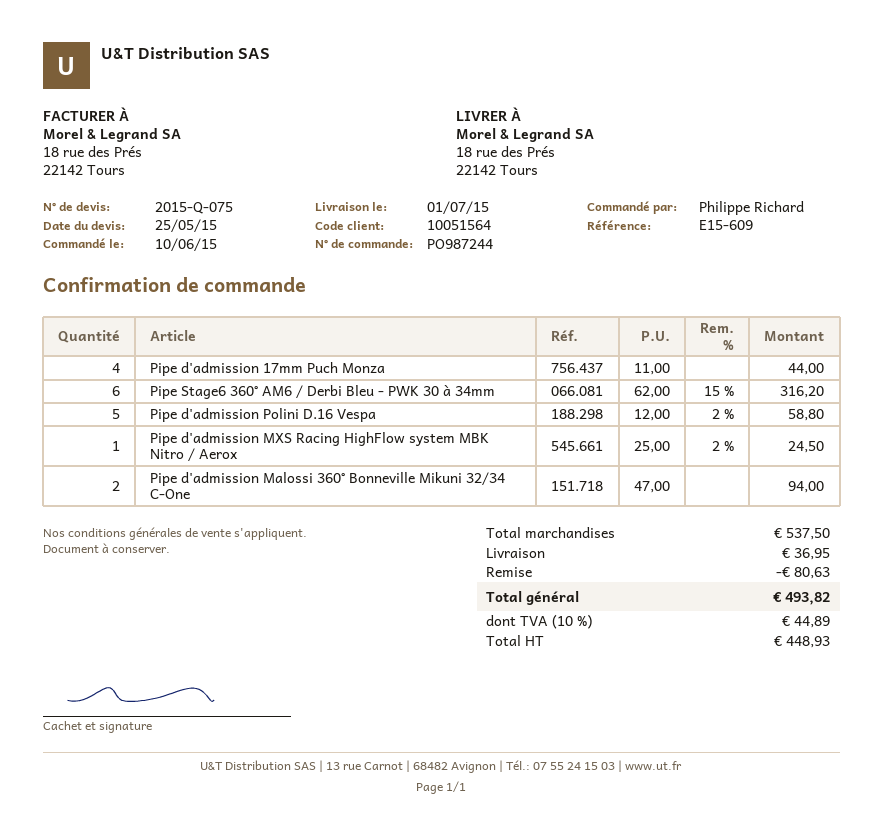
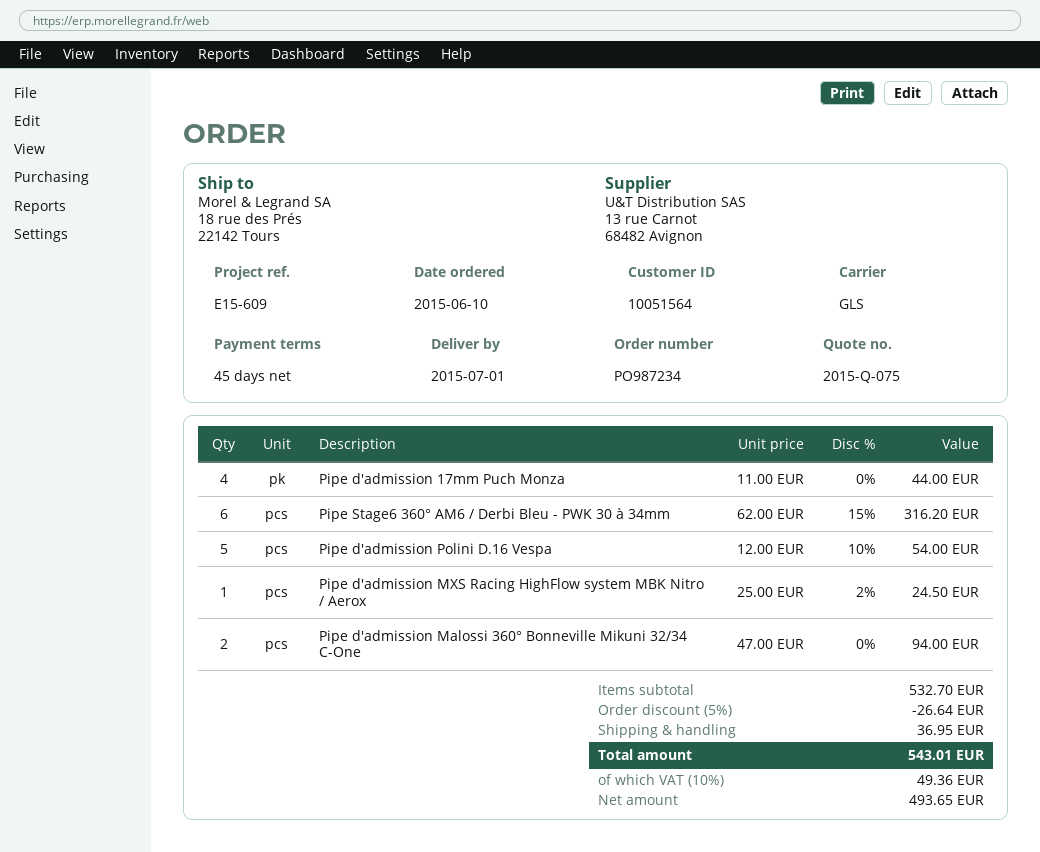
order number: PO987244 -> PO987234
Pipe d'admission Polini D.16 Vespa: 5 x 12.00 - 2% = 58.80 -> 5 x 12.00 - 10% = 54.00
subtotal: 537.50 -> 532.70
discount: 80.63 -> 26.64
net: 448.93 -> 493.65
tax: 10% = 44.89 -> 10% = 49.36
total: 493.82 -> 543.01

